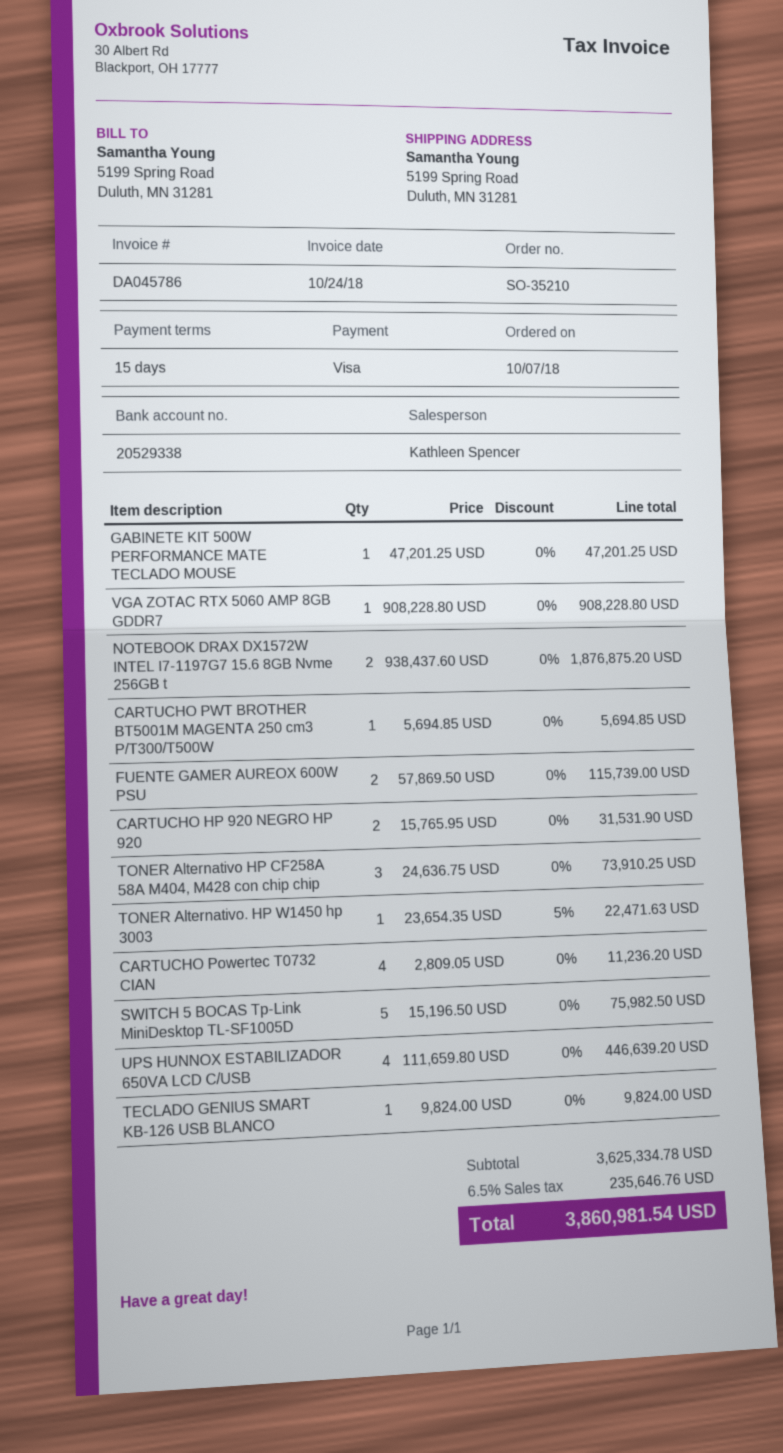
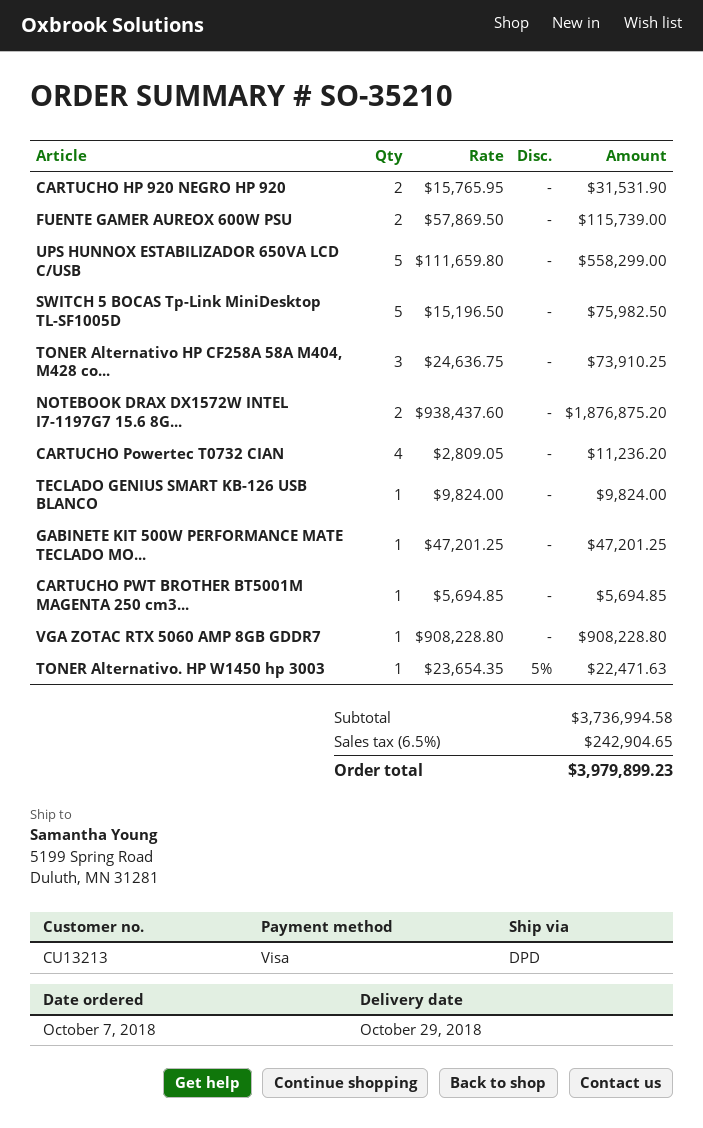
UPS HUNNOX ESTABILIZADOR 650VA LCD C/USB: 4 x 111659.80 = 446639.20 -> 5 x 111659.80 = 558299.00
subtotal: 3625334.78 -> 3736994.58
tax: 6.5% = 235646.76 -> 6.5% = 242904.65
total: 3860981.54 -> 3979899.23

